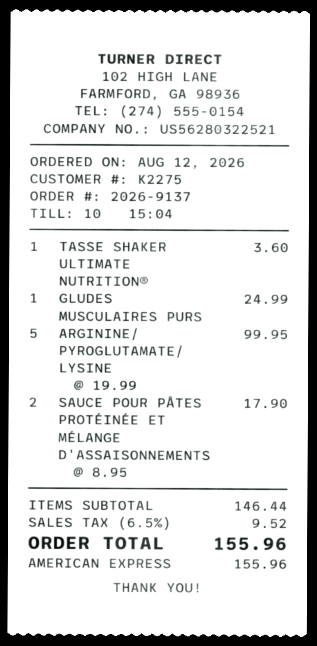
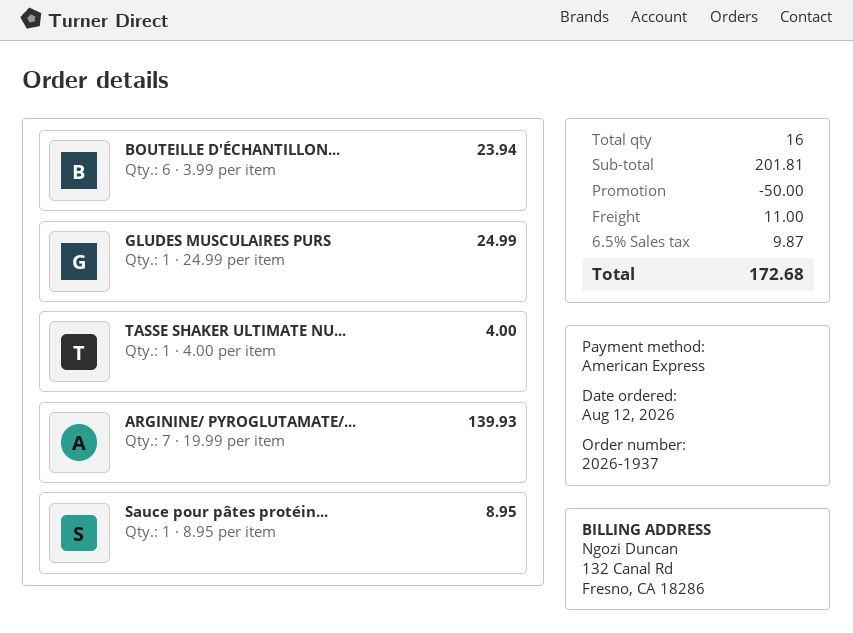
order number: 2026-9137 -> 2026-1937
TASSE SHAKER ULTIMATE NUTRITION®: 1 x 3.60 = 3.60 -> 1 x 4.00 = 4.00
ARGININE/ PYROGLUTAMATE/ LYSINE: 5 x 19.99 = 99.95 -> 7 x 19.99 = 139.93
SAUCE POUR PÂTES PROTÉINÉE ET MÉLANGE D'ASSAISONNEMENTS: 2 x 8.95 = 17.90 -> 1 x 8.95 = 8.95
BOUTEILLE D'ÉCHANTILLON...: none -> 6 x 3.99 = 23.94
subtotal: 146.44 -> 201.81
discount: none -> 50.00
shipping: none -> 11.00
tax: 6.5% = 9.52 -> 6.5% = 9.87
total: 155.96 -> 172.68

